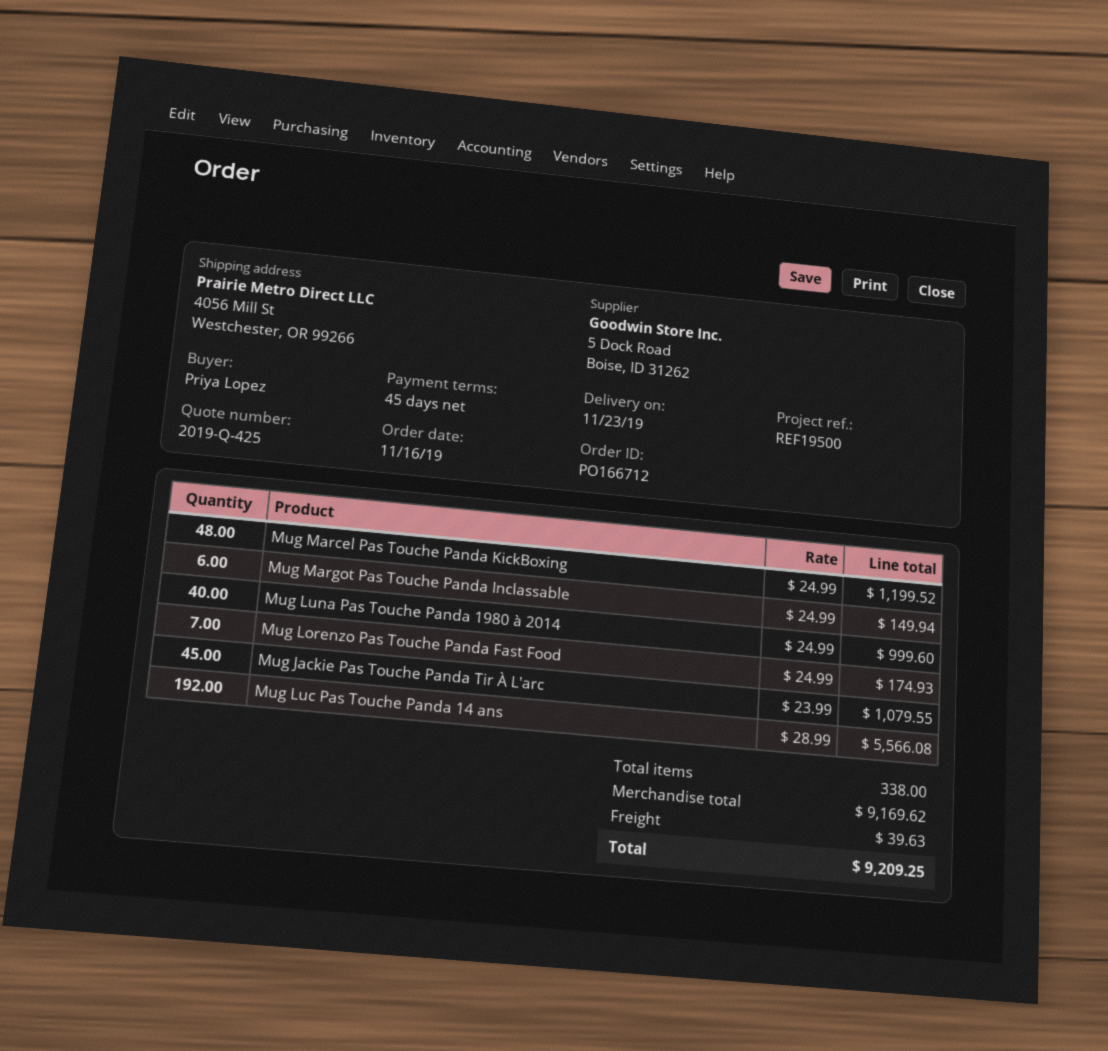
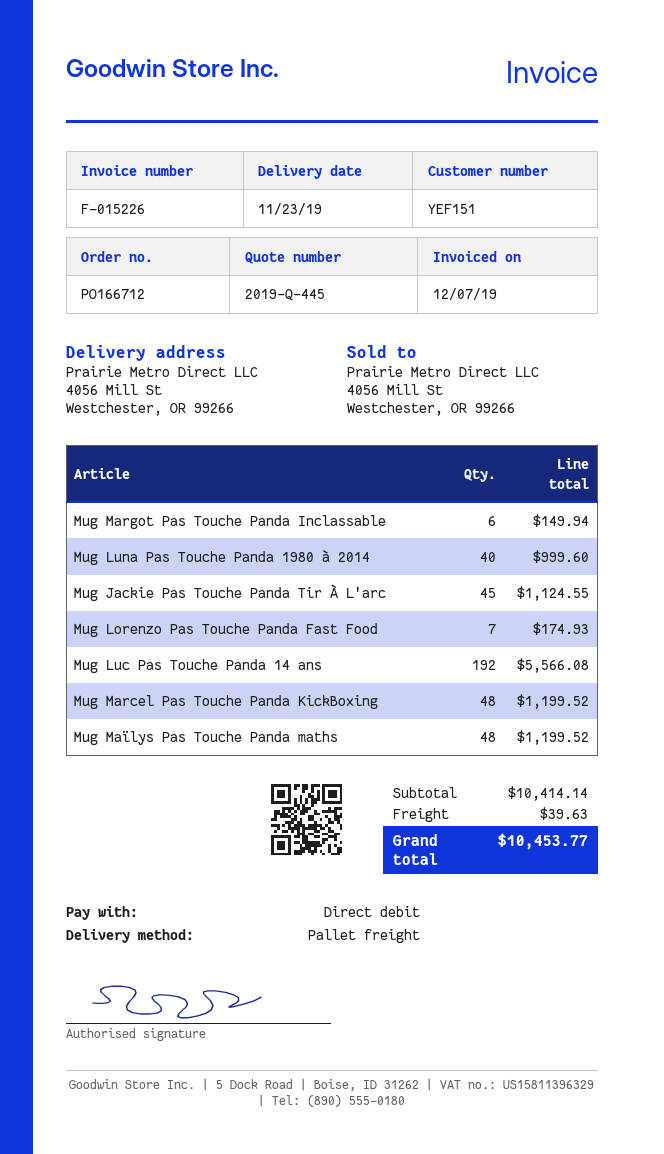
quote number: 2019-Q-425 -> 2019-Q-445
Mug Jackie Pas Touche Panda Tir À L'arc: 45 for 1079.55 -> 45 for 1124.55
Mug Maïlys Pas Touche Panda maths: none -> 48 for 1199.52
subtotal: 9169.62 -> 10414.14
total: 9209.25 -> 10453.77

